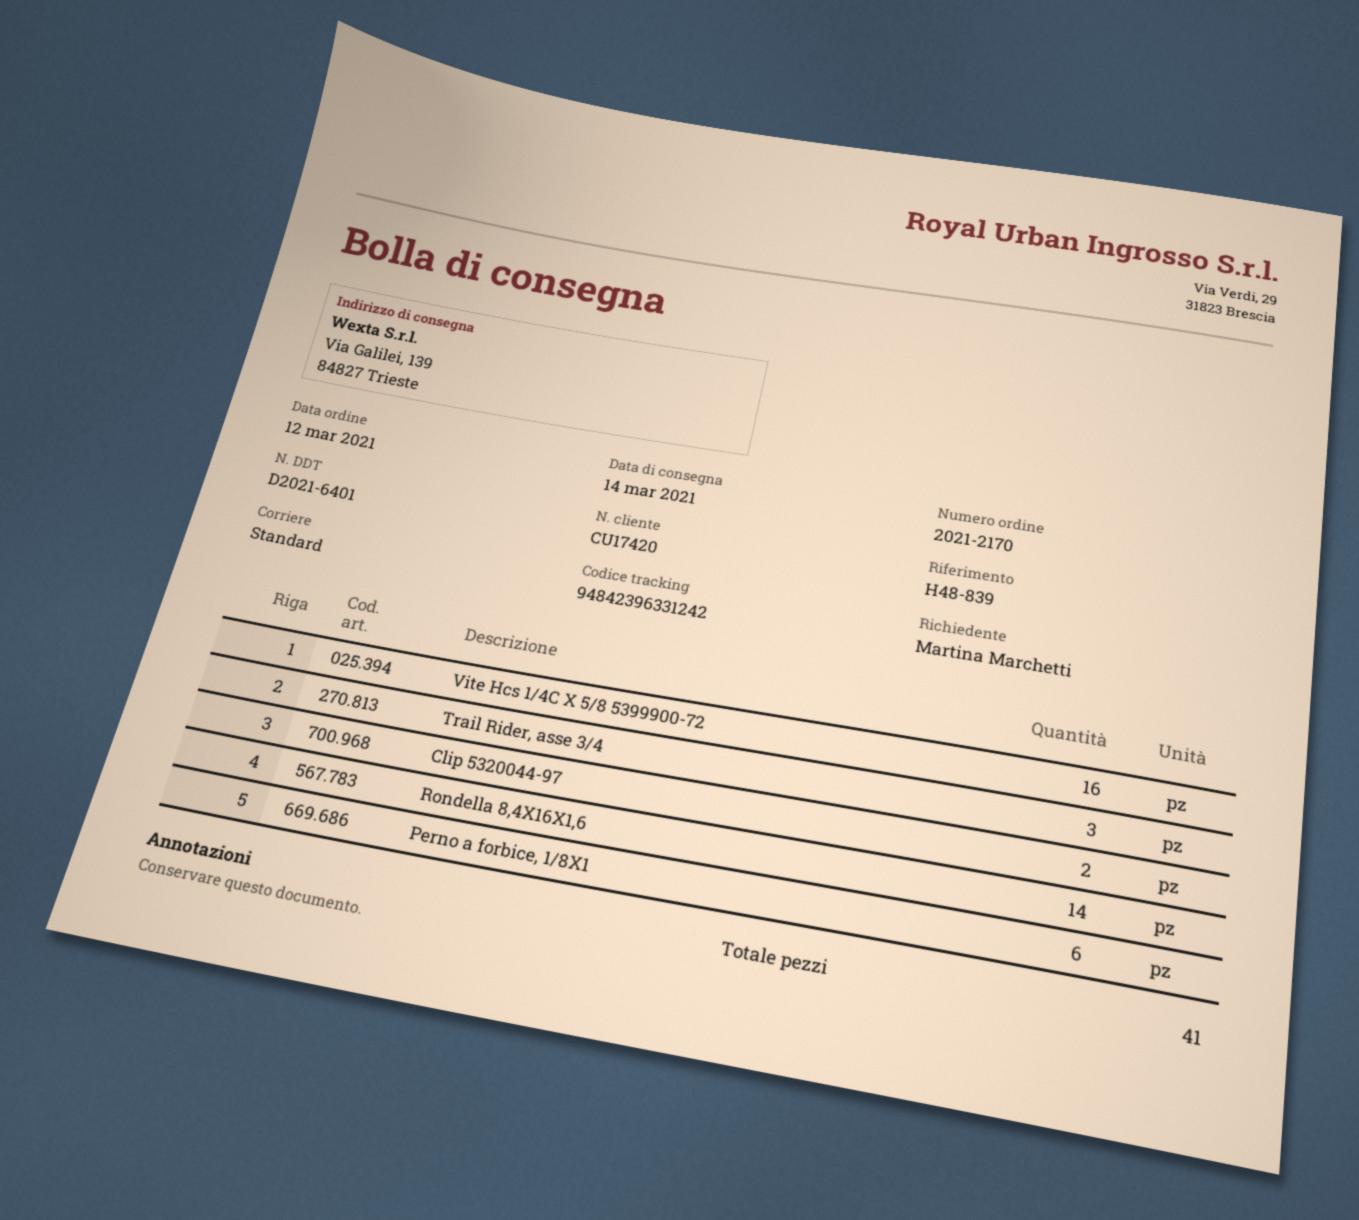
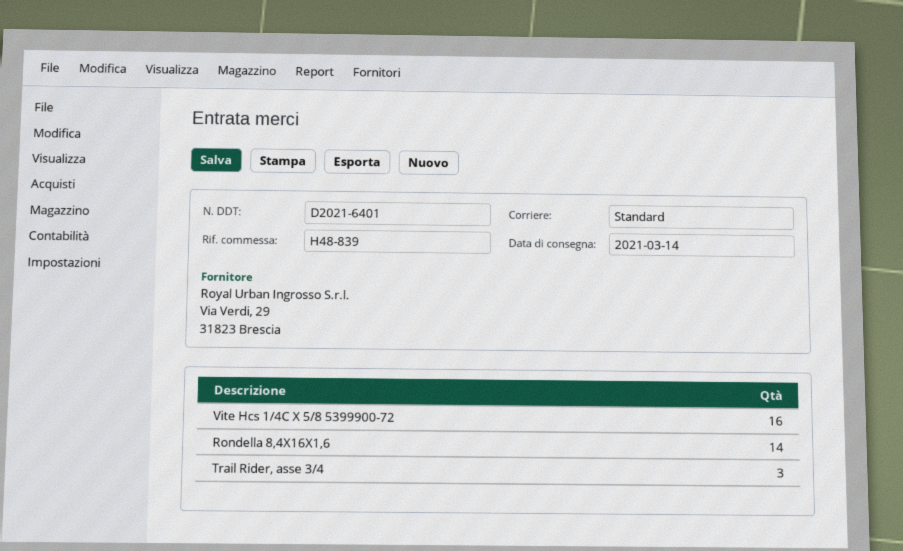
Clip 5320044-97: 2 -> none
Perno a forbice, 1/8X1: 6 -> none

